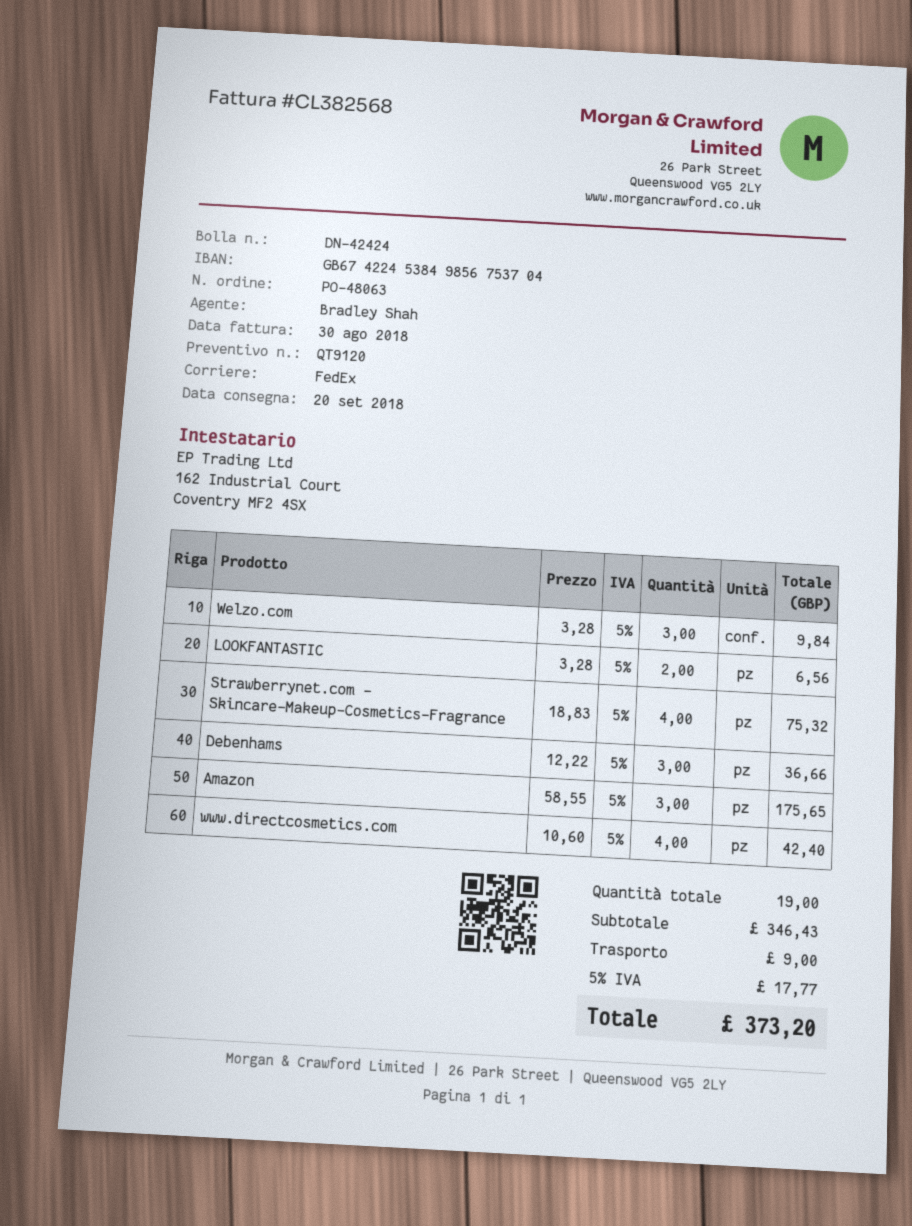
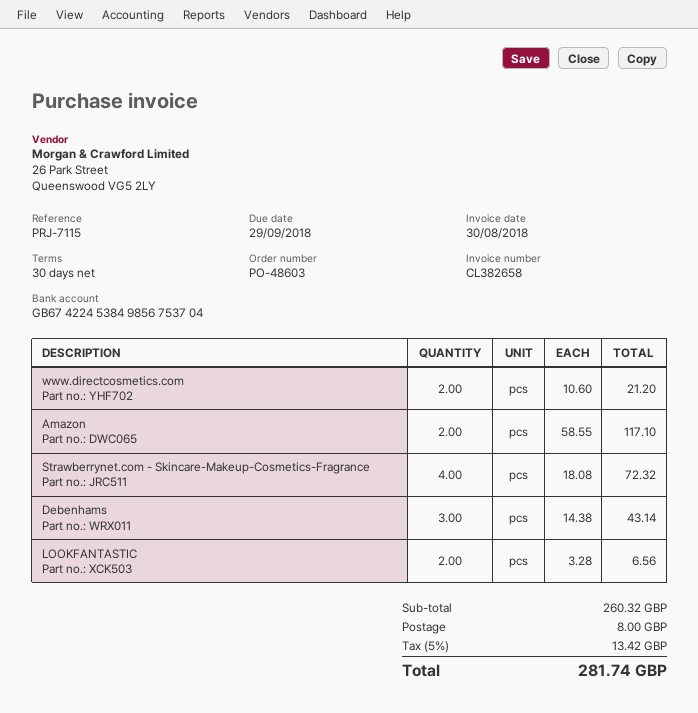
order number: PO-48063 -> PO-48603
invoice number: CL382568 -> CL382658
Welzo.com: 3 x 3.28 = 9.84 -> none
Strawberrynet.com - Skincare-Makeup-Cosmetics-Fragrance: 4 x 18.83 = 75.32 -> 4 x 18.08 = 72.32
Debenhams: 3 x 12.22 = 36.66 -> 3 x 14.38 = 43.14
Amazon: 3 x 58.55 = 175.65 -> 2 x 58.55 = 117.10
www.directcosmetics.com: 4 x 10.60 = 42.40 -> 2 x 10.60 = 21.20
subtotal: 346.43 -> 260.32
shipping: 9.00 -> 8.00
tax: 5% = 17.77 -> 5% = 13.42
total: 373.20 -> 281.74

